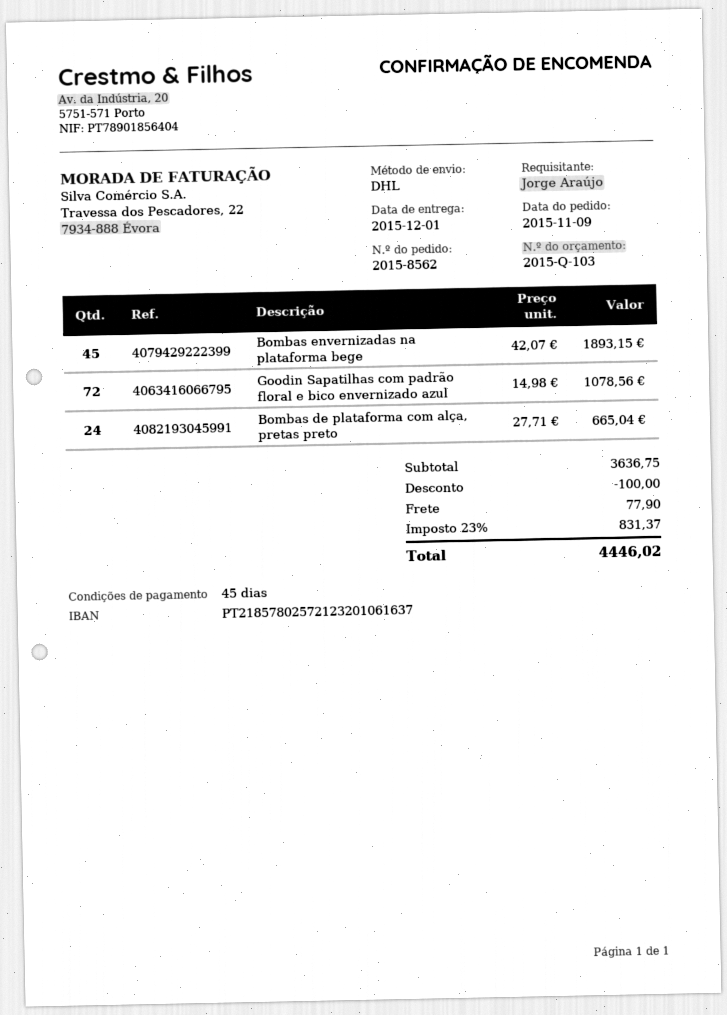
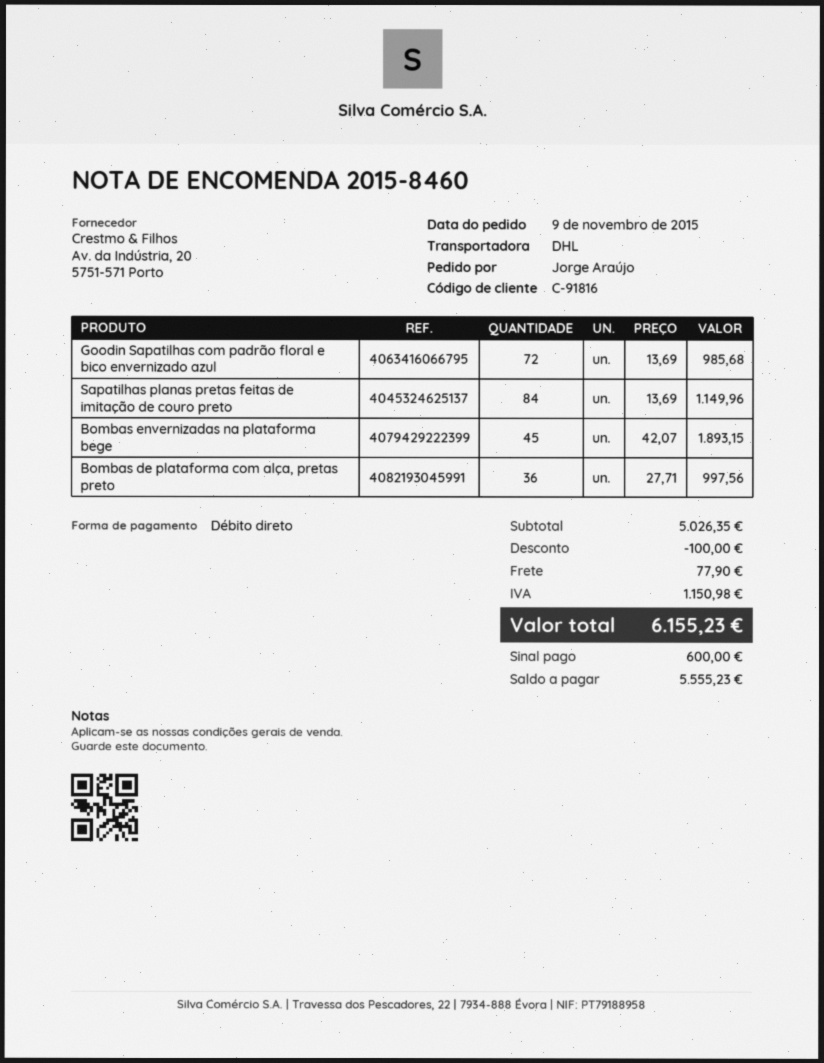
order number: 2015-8562 -> 2015-8460
Goodin Sapatilhas com padrão floral e bico envernizado azul: 72 x 14.98 = 1078.56 -> 72 x 13.69 = 985.68
Bombas de plataforma com alça, pretas preto: 24 x 27.71 = 665.04 -> 36 x 27.71 = 997.56
Sapatilhas planas pretas feitas de imitação de couro preto: none -> 84 x 13.69 = 1149.96
subtotal: 3636.75 -> 5026.35
tax: 831.37 -> 1150.98
total: 4446.02 -> 6155.23

